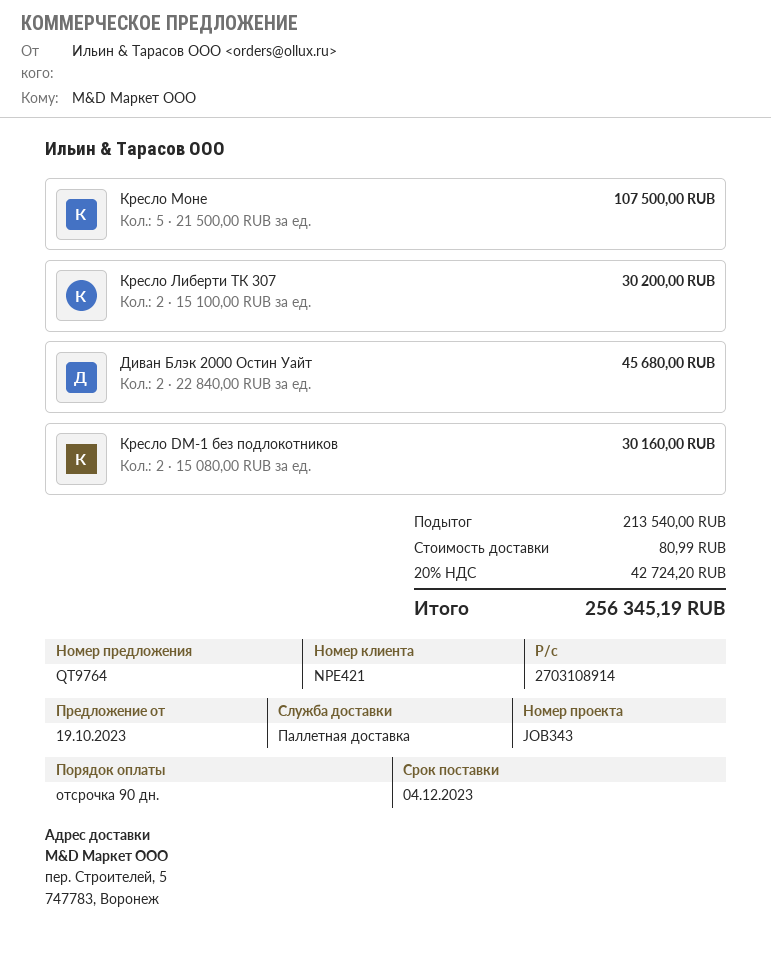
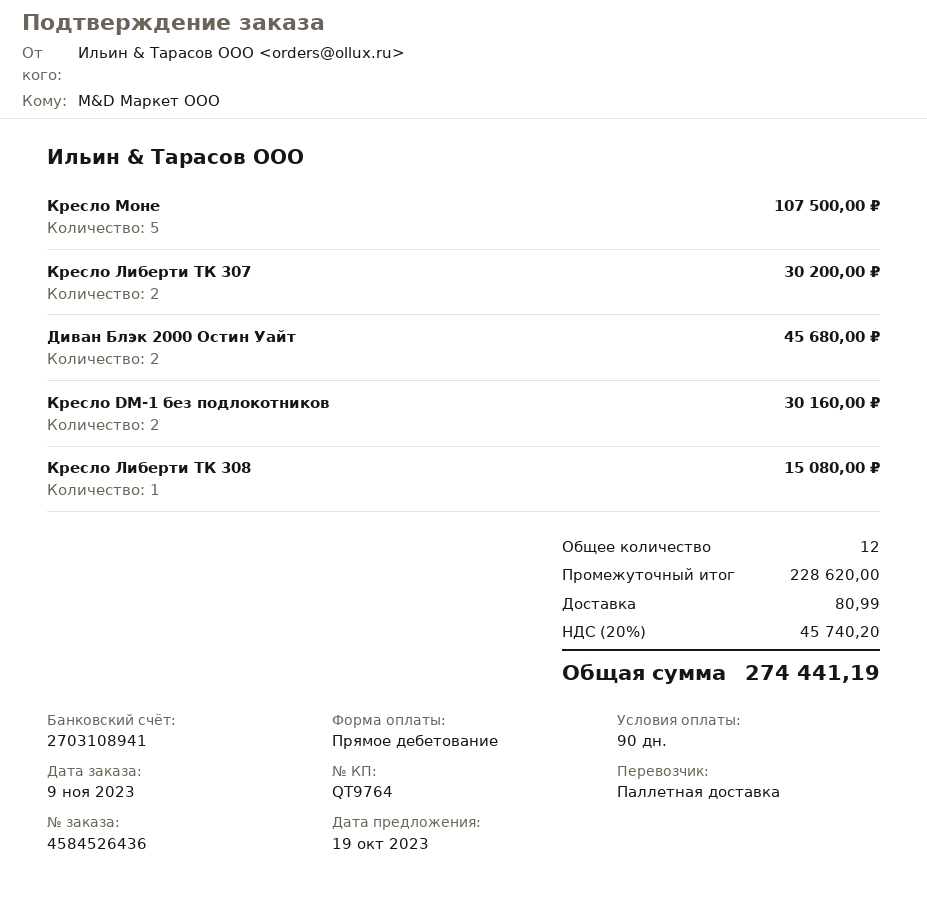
bank account: 2703108914 -> 2703108941
Кресло Либерти ТК 308: none -> 1 for 15080.00
subtotal: 213540.00 -> 228620.00
tax: 20% = 42724.20 -> 20% = 45740.20
total: 256345.19 -> 274441.19

